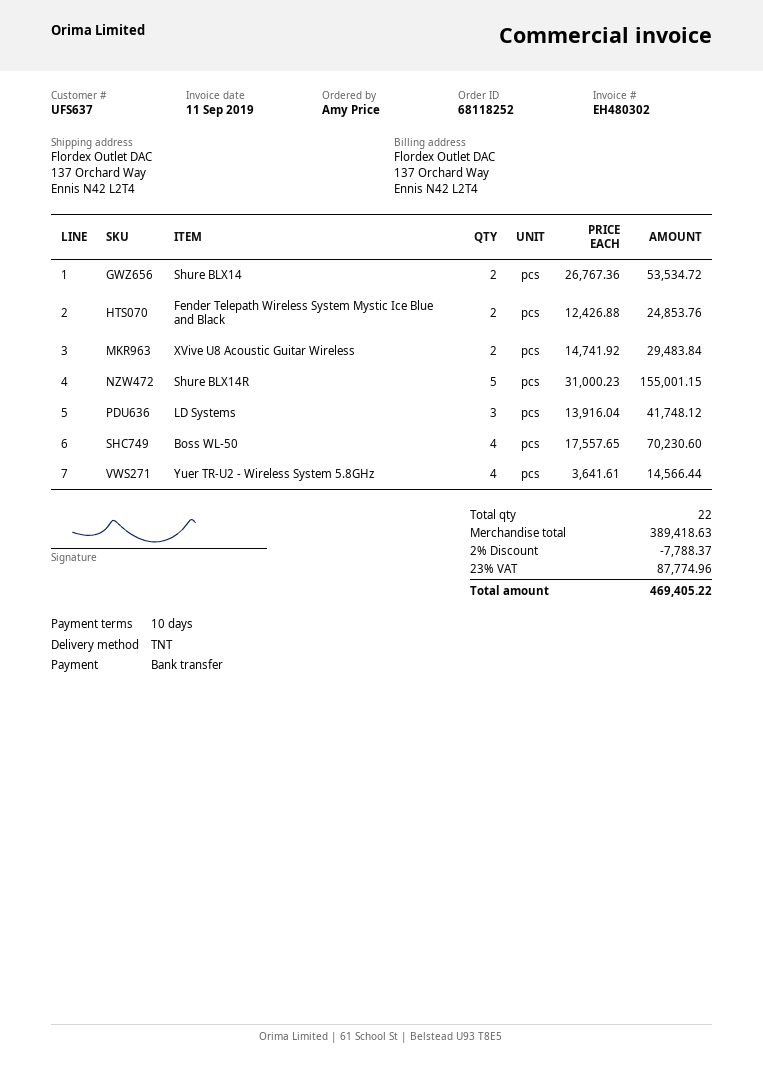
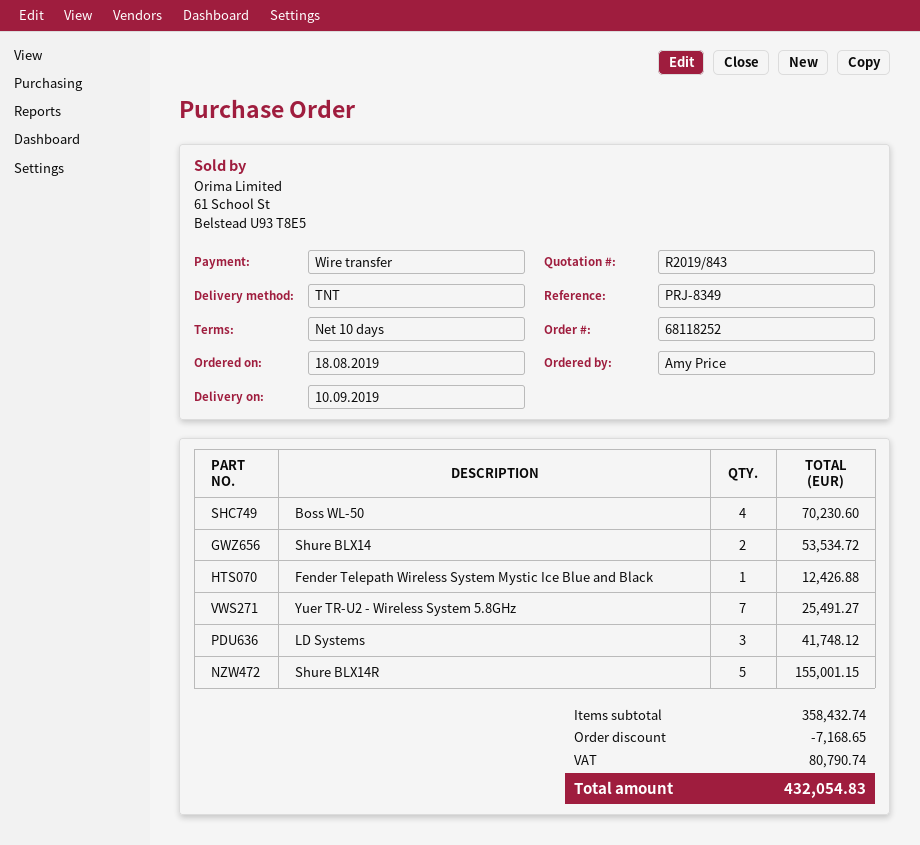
Fender Telepath Wireless System Mystic Ice Blue and Black: 2 for 24853.76 -> 1 for 12426.88
XVive U8 Acoustic Guitar Wireless: 2 for 29483.84 -> none
Yuer TR-U2 - Wireless System 5.8GHz: 4 for 14566.44 -> 7 for 25491.27
subtotal: 389418.63 -> 358432.74
discount: 7788.37 -> 7168.65
tax: 87774.96 -> 80790.74
total: 469405.22 -> 432054.83

